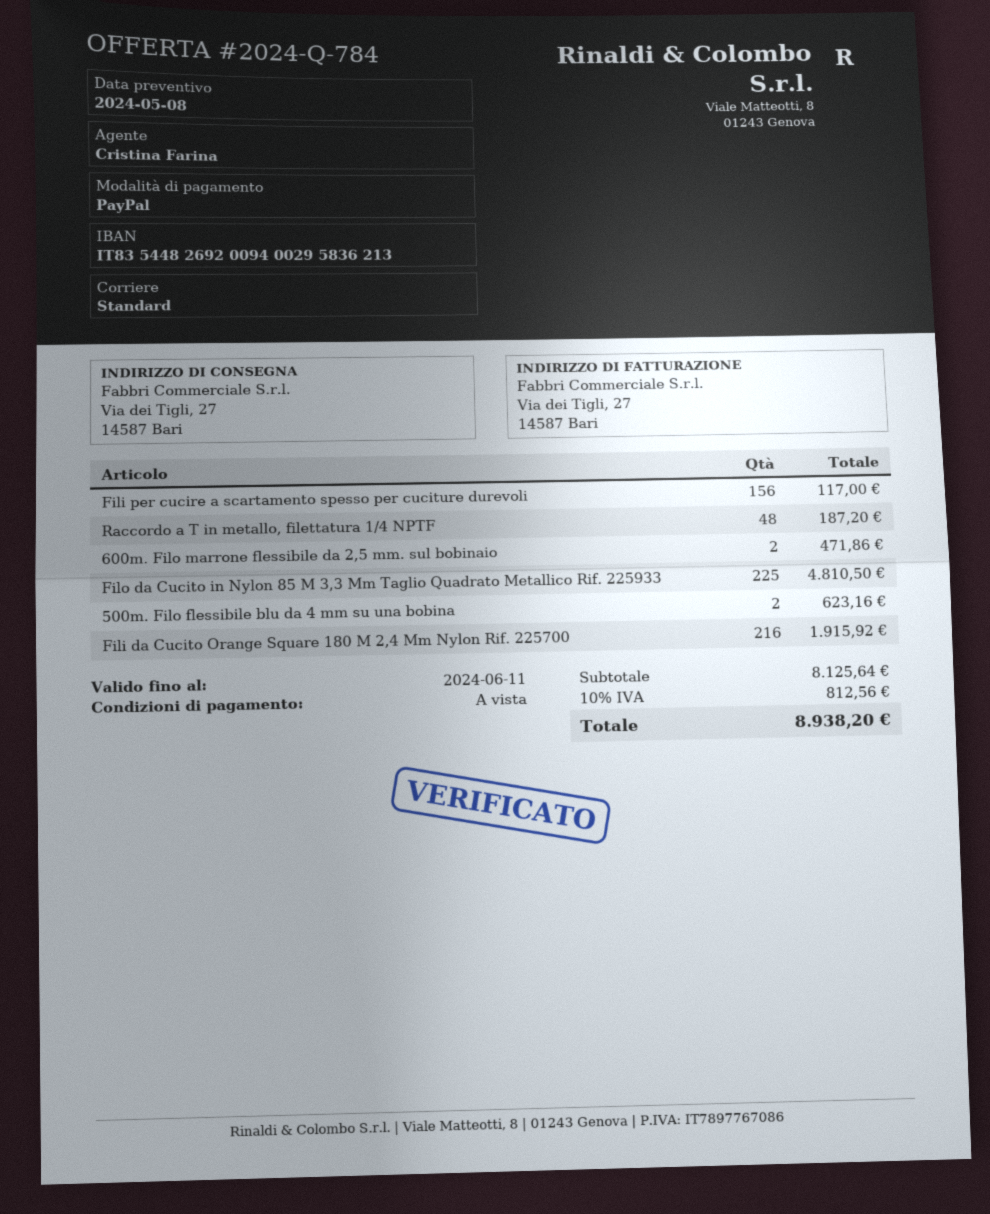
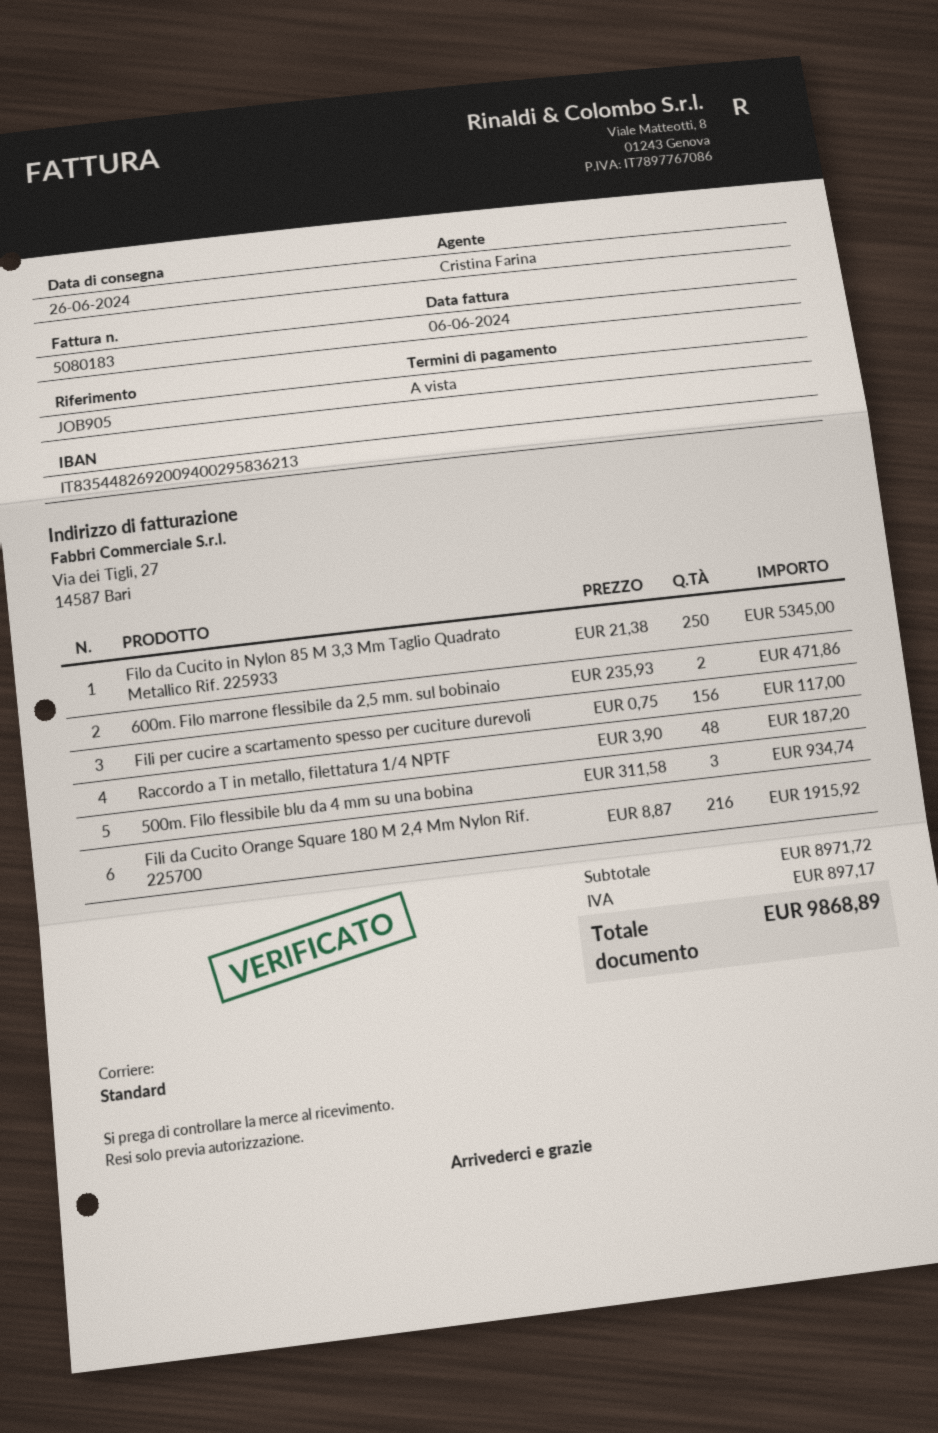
Filo da Cucito in Nylon 85 M 3,3 Mm Taglio Quadrato Metallico Rif. 225933: 225 for 4810.50 -> 250 for 5345.00
500m. Filo flessibile blu da 4 mm su una bobina: 2 for 623.16 -> 3 for 934.74
subtotal: 8125.64 -> 8971.72
tax: 812.56 -> 897.17
total: 8938.20 -> 9868.89

